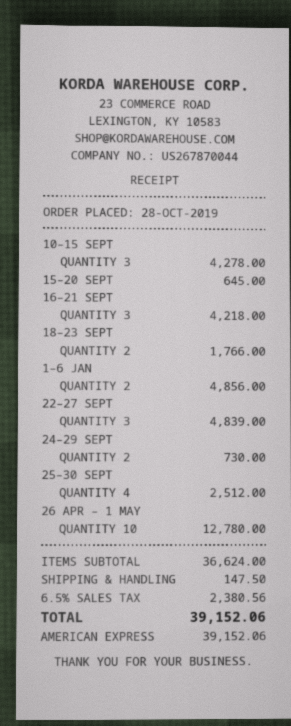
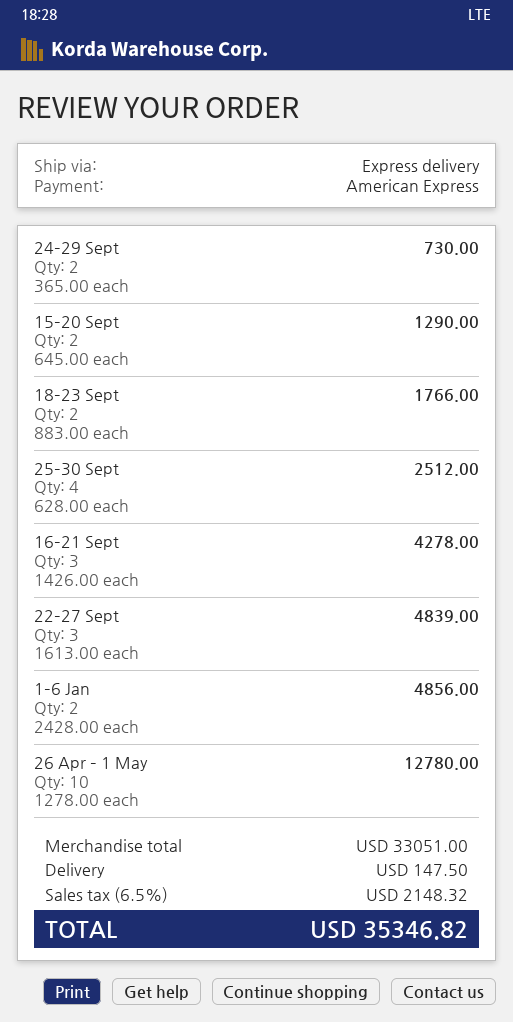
10–15 SEPT: 3 for 4278.00 -> none
15–20 SEPT: 1 for 645.00 -> 2 for 1290.00
16–21 SEPT: 3 for 4218.00 -> 3 for 4278.00
subtotal: 36624.00 -> 33051.00
tax: 6.5% = 2380.56 -> 6.5% = 2148.32
total: 39152.06 -> 35346.82

